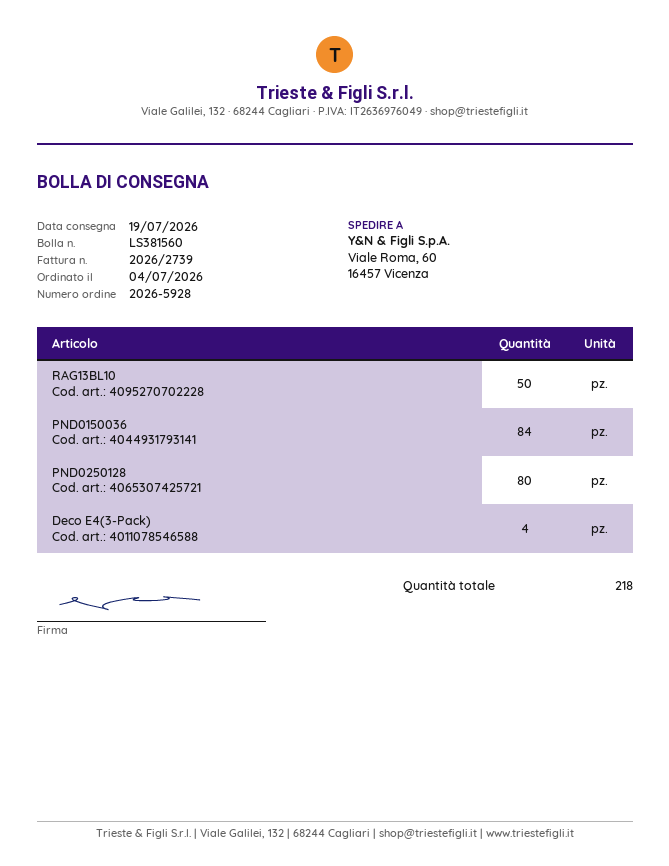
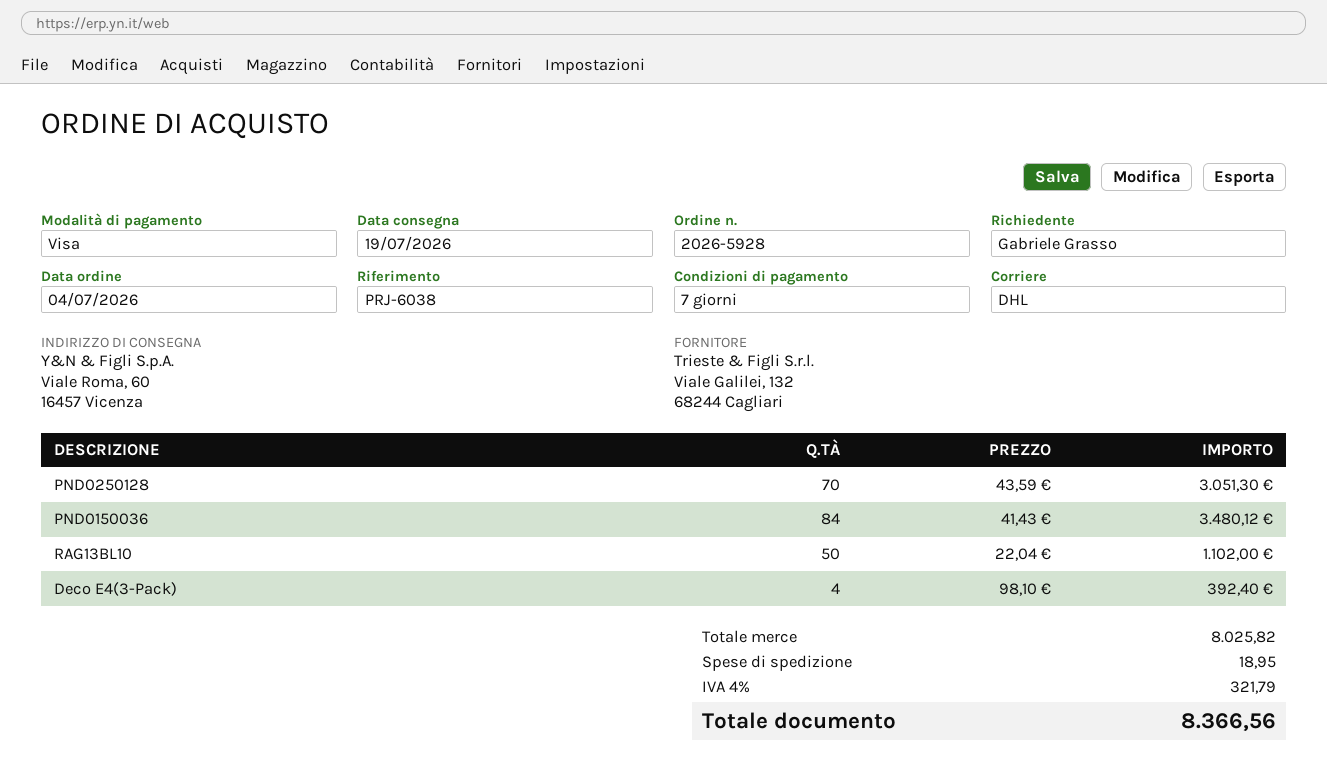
PND0250128: 80 -> 70

